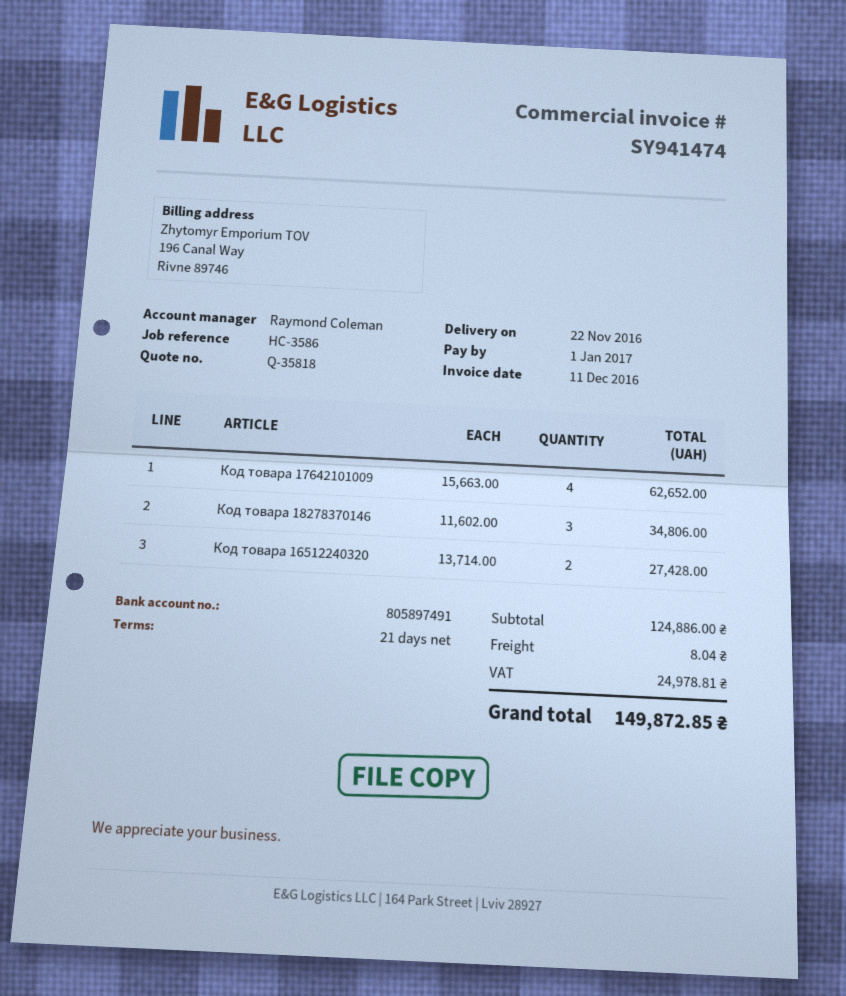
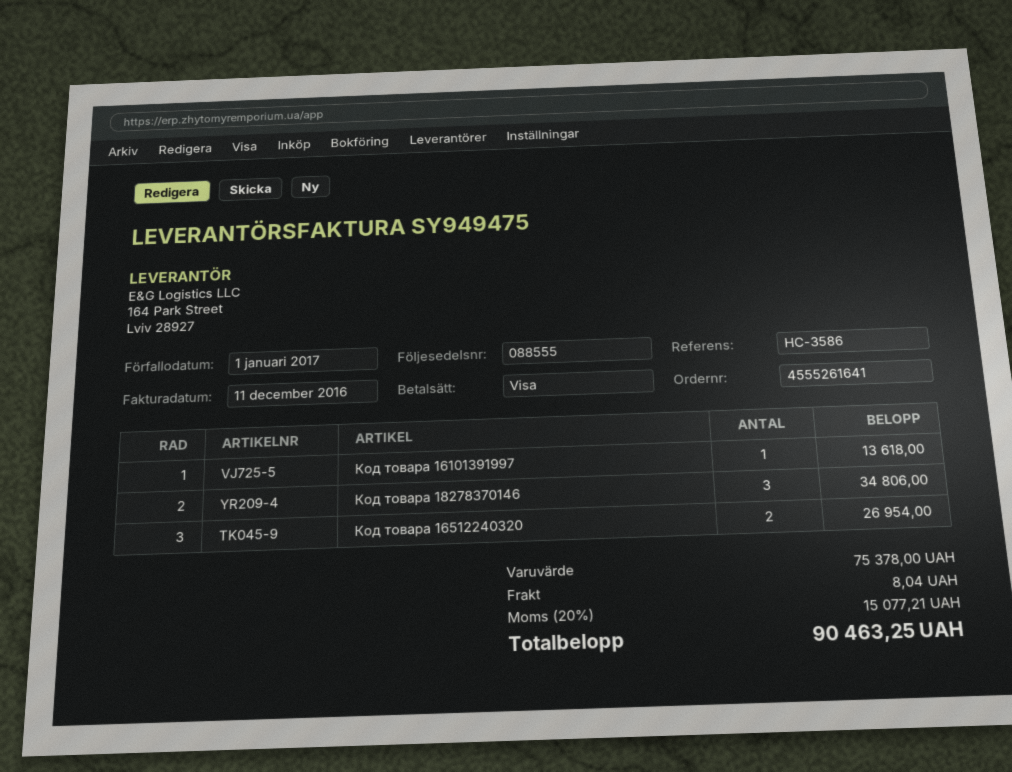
invoice number: SY941474 -> SY949475
Код товара 17642101009: 4 for 62652.00 -> none
Код товара 16512240320: 2 for 27428.00 -> 2 for 26954.00
Код товара 16101391997: none -> 1 for 13618.00
subtotal: 124886.00 -> 75378.00
tax: 24978.81 -> 15077.21
total: 149872.85 -> 90463.25

